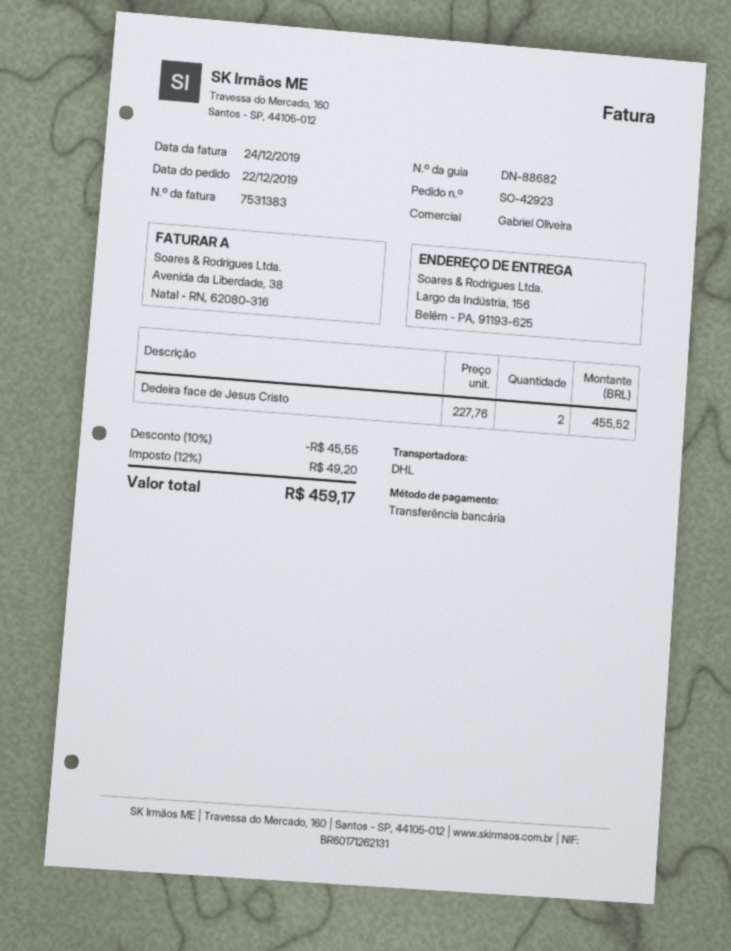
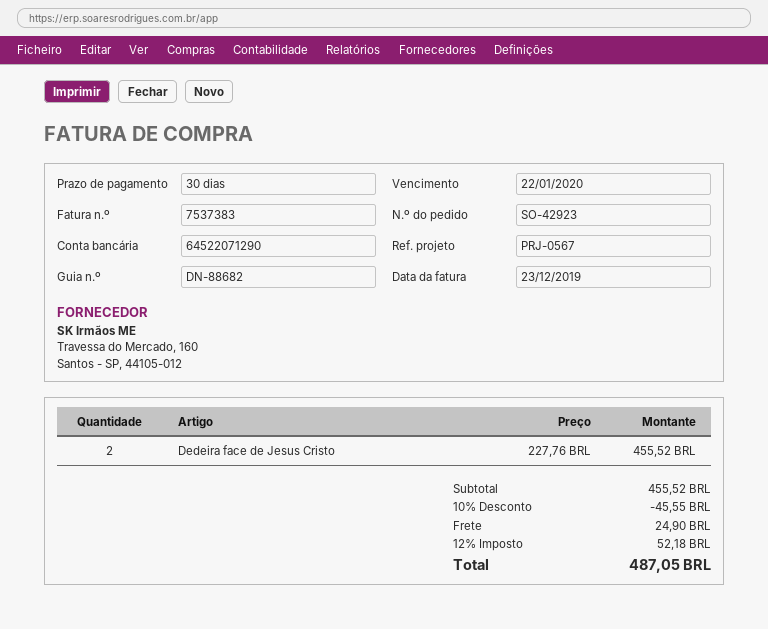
invoice number: 7531383 -> 7537383
invoice date: 2019-12-24 -> 2019-12-23
shipping: none -> 24.90
tax: 12% = 49.20 -> 12% = 52.18
total: 459.17 -> 487.05

